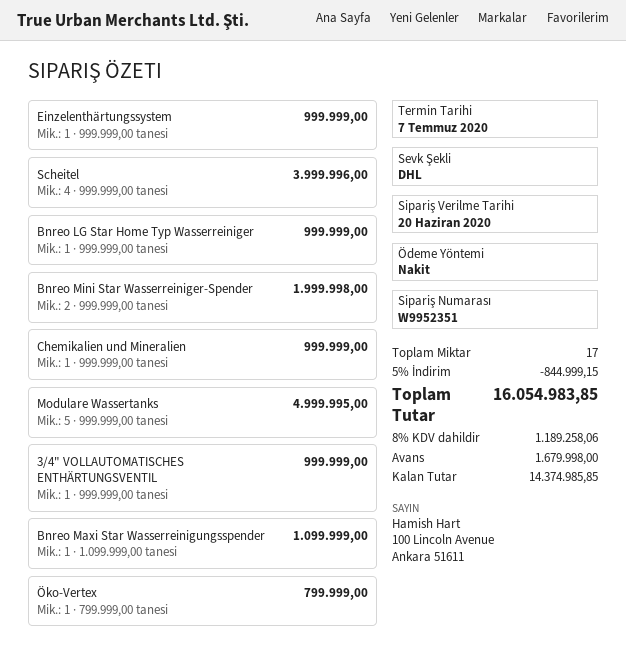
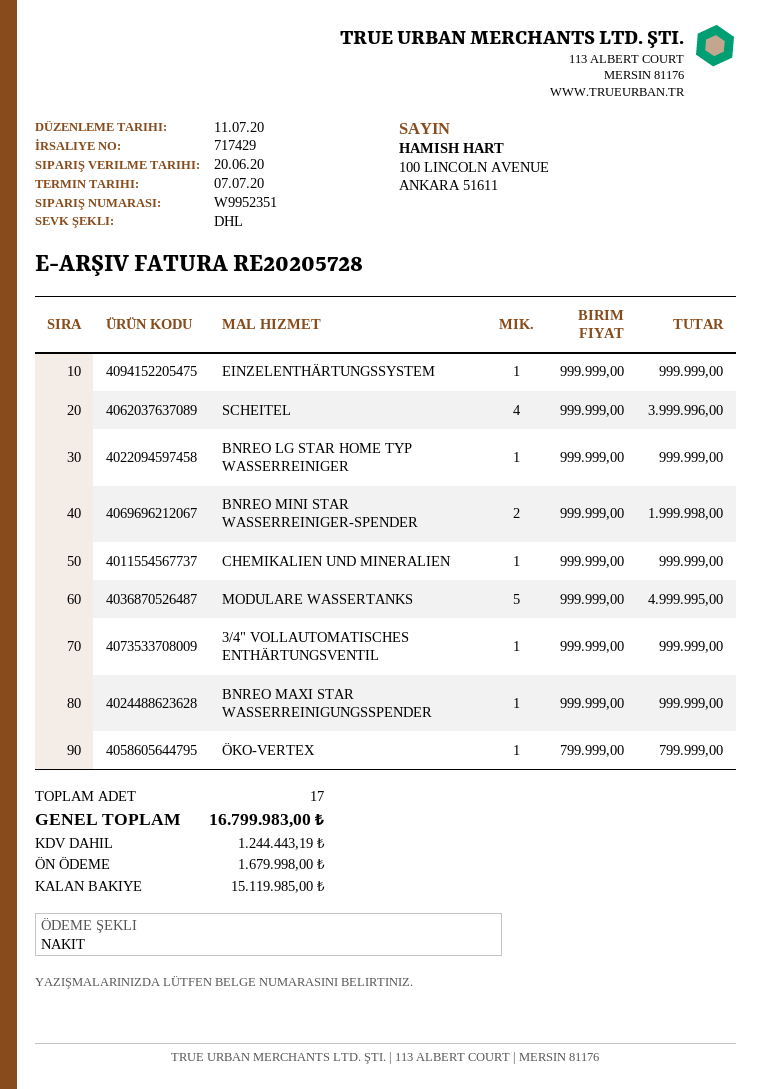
Bnreo Maxi Star Wasserreinigungsspender: 1 x 1099999.00 = 1099999.00 -> 1 x 999999.00 = 999999.00
discount: 5% = 844999.15 -> none
tax: 1189258.06 -> 1244443.19
total: 16054983.85 -> 16799983.00
balance: 14374985.85 -> 15119985.00

